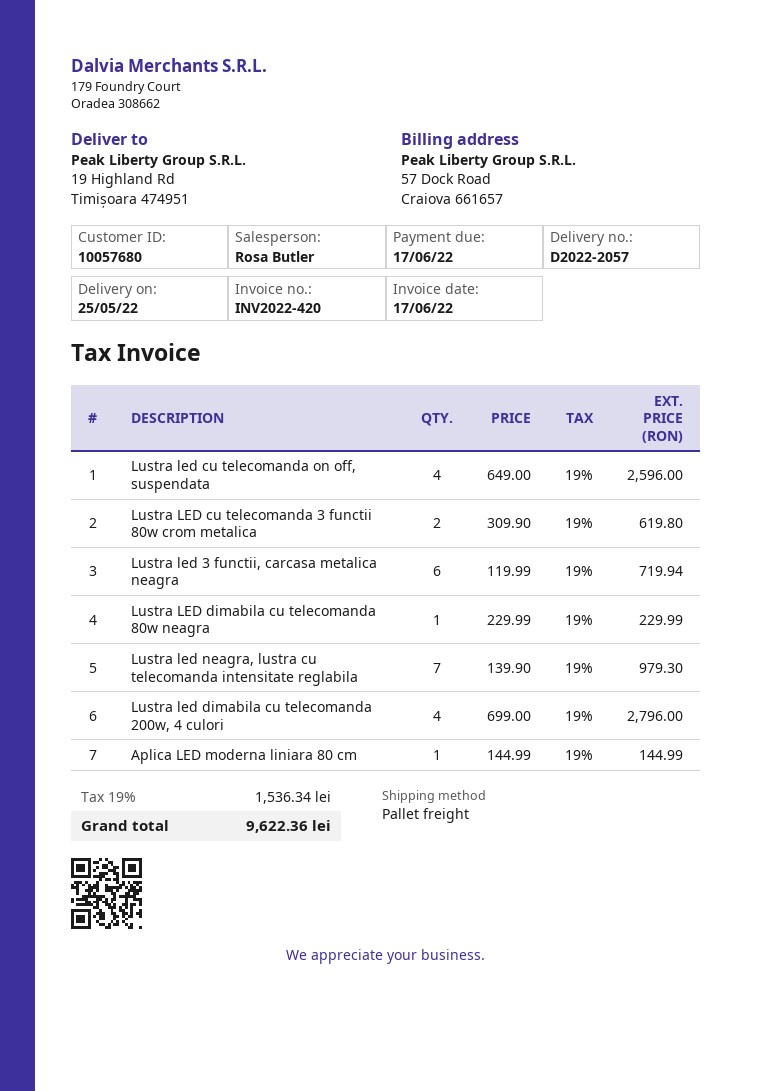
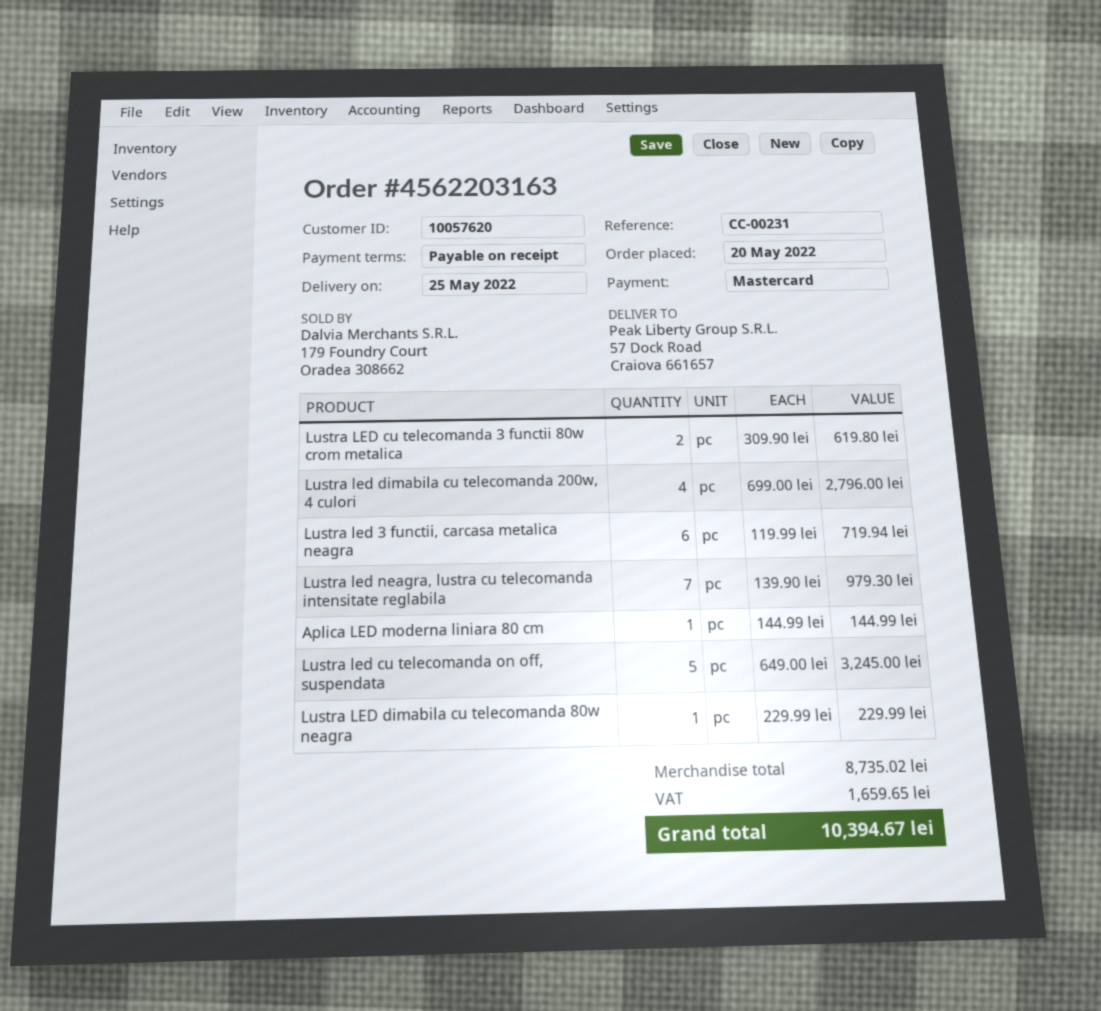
customer number: 10057680 -> 10057620
ship to: 19 Highland Rd, Timișoara 474951 -> 57 Dock Road, Craiova 661657
Lustra led cu telecomanda on off, suspendata: 4 x 649.00 = 2596.00 -> 5 x 649.00 = 3245.00
tax: 1536.34 -> 1659.65
total: 9622.36 -> 10394.67

